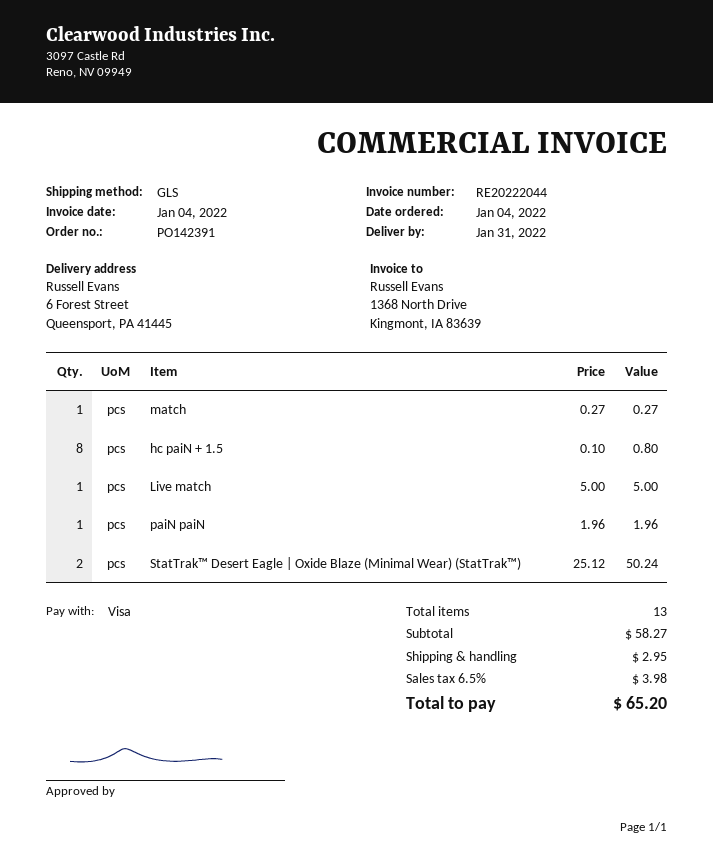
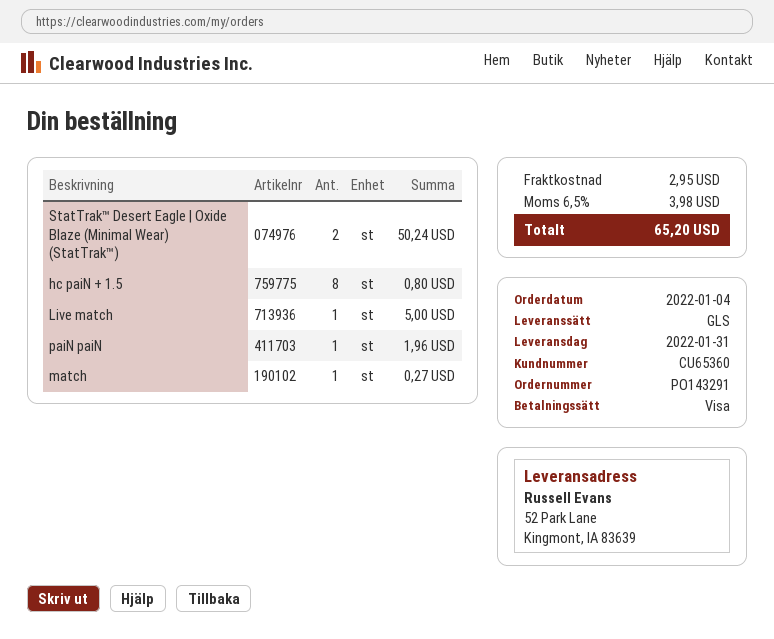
order number: PO142391 -> PO143291
ship to: 6 Forest Street, Queensport, PA 41445 -> 52 Park Lane, Kingmont, IA 83639

